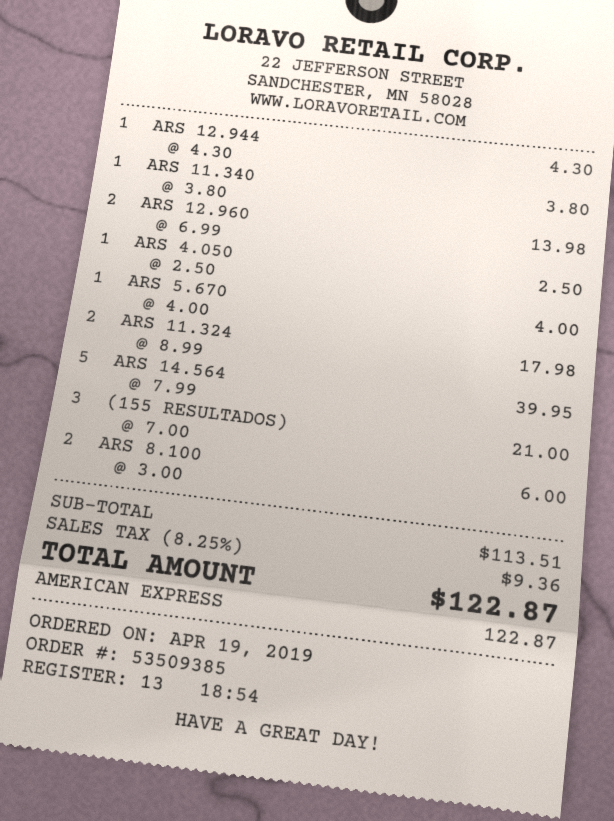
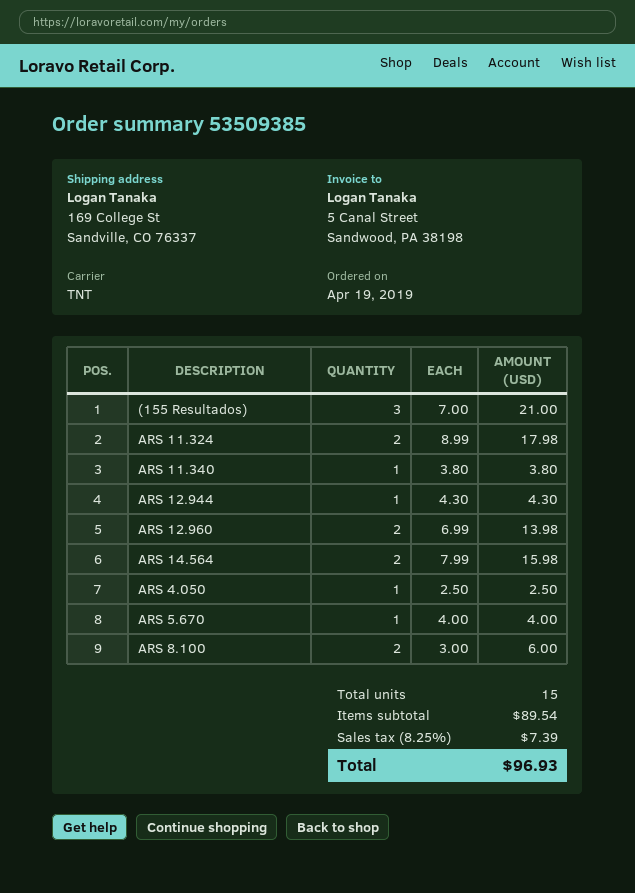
ARS 14.564: 5 x 7.99 = 39.95 -> 2 x 7.99 = 15.98
subtotal: 113.51 -> 89.54
tax: 8.25% = 9.36 -> 8.25% = 7.39
total: 122.87 -> 96.93

